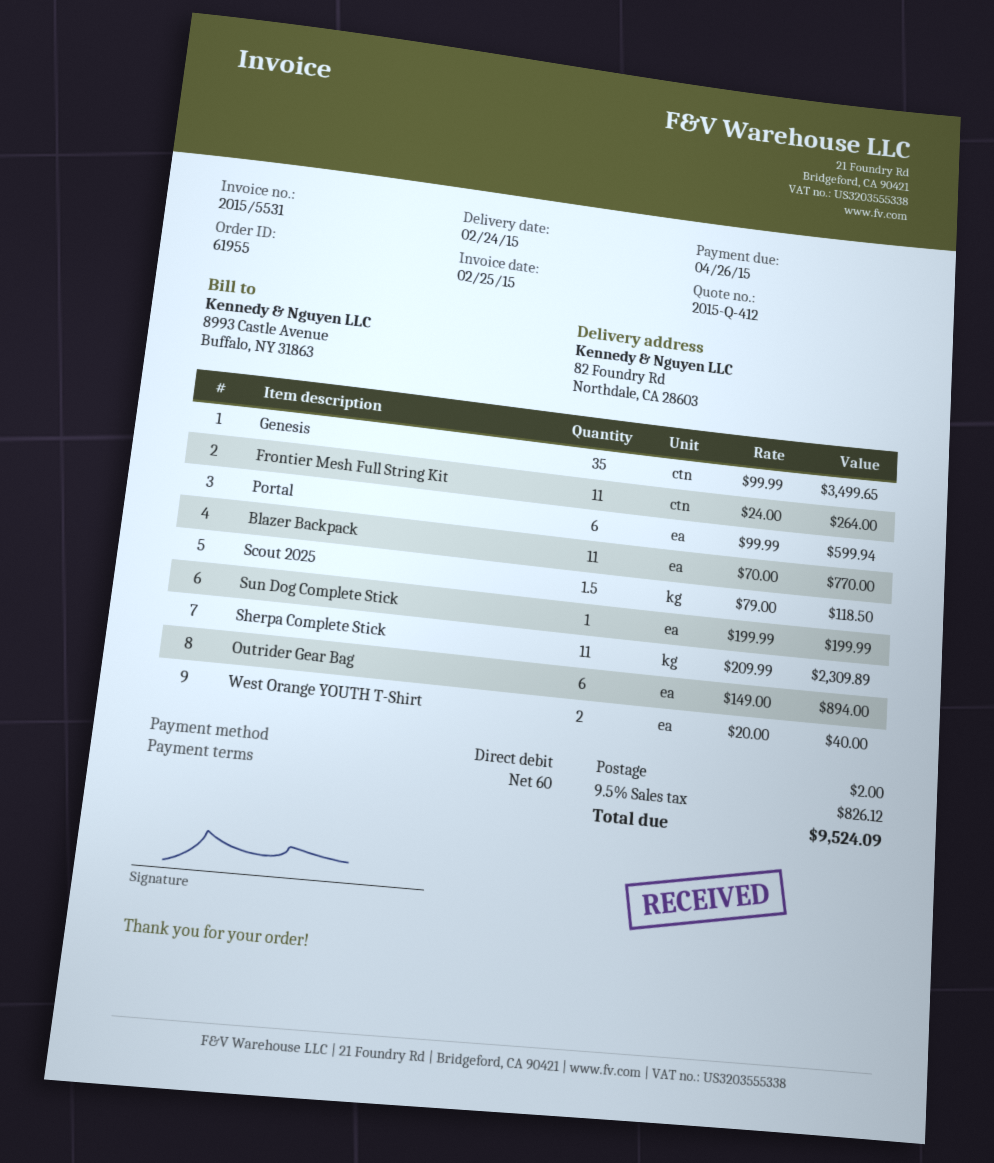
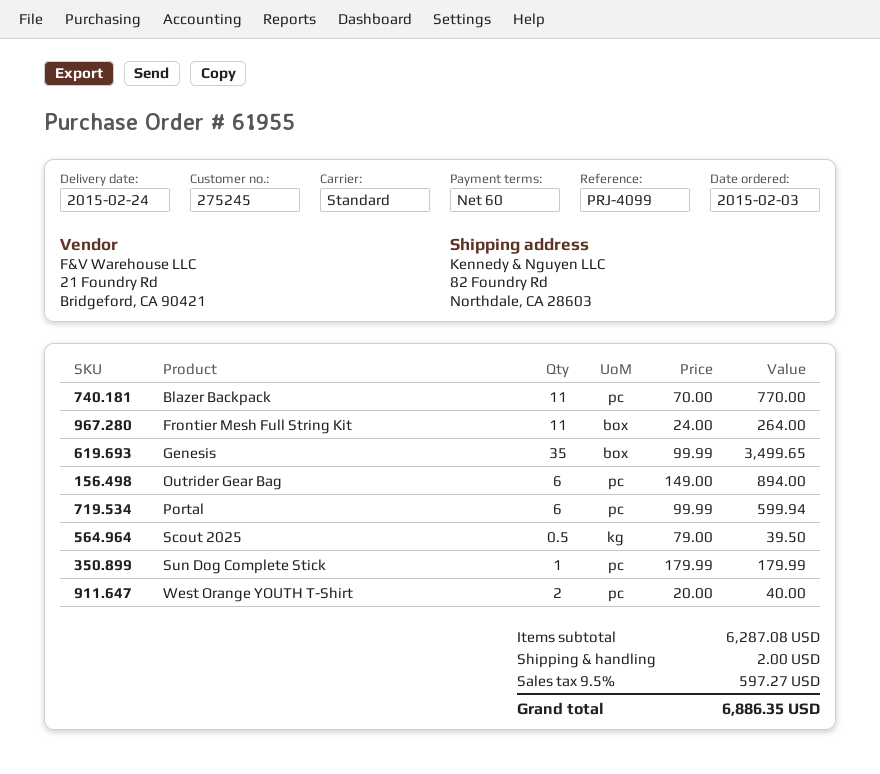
Scout 2025: 1.5 x 79.00 = 118.50 -> 0.5 x 79.00 = 39.50
Sun Dog Complete Stick: 1 x 199.99 = 199.99 -> 1 x 179.99 = 179.99
Sherpa Complete Stick: 11 x 209.99 = 2309.89 -> none
tax: 9.5% = 826.12 -> 9.5% = 597.27
total: 9524.09 -> 6886.35

